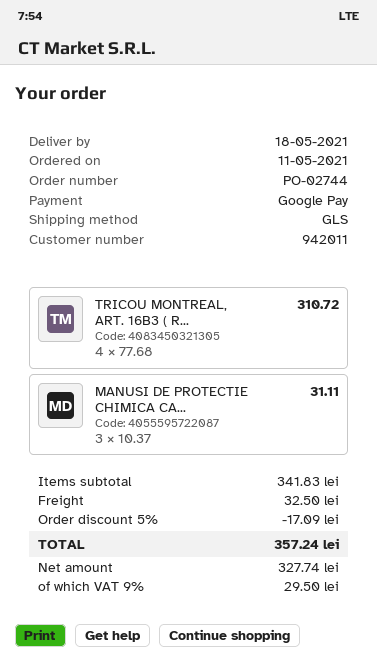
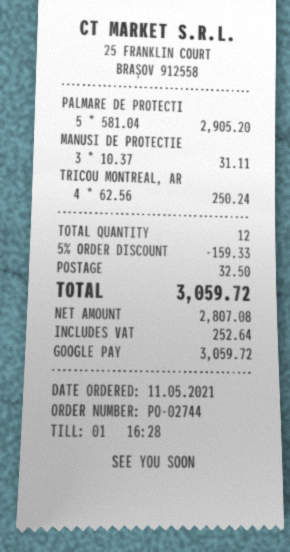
TRICOU MONTREAL, ART. 16B3 ( R...: 4 x 77.68 = 310.72 -> 4 x 62.56 = 250.24
PALMARE DE PROTECTI: none -> 5 x 581.04 = 2905.20
discount: 5% = 17.09 -> 5% = 159.33
net: 327.74 -> 2807.08
tax: 29.50 -> 252.64
total: 357.24 -> 3059.72

